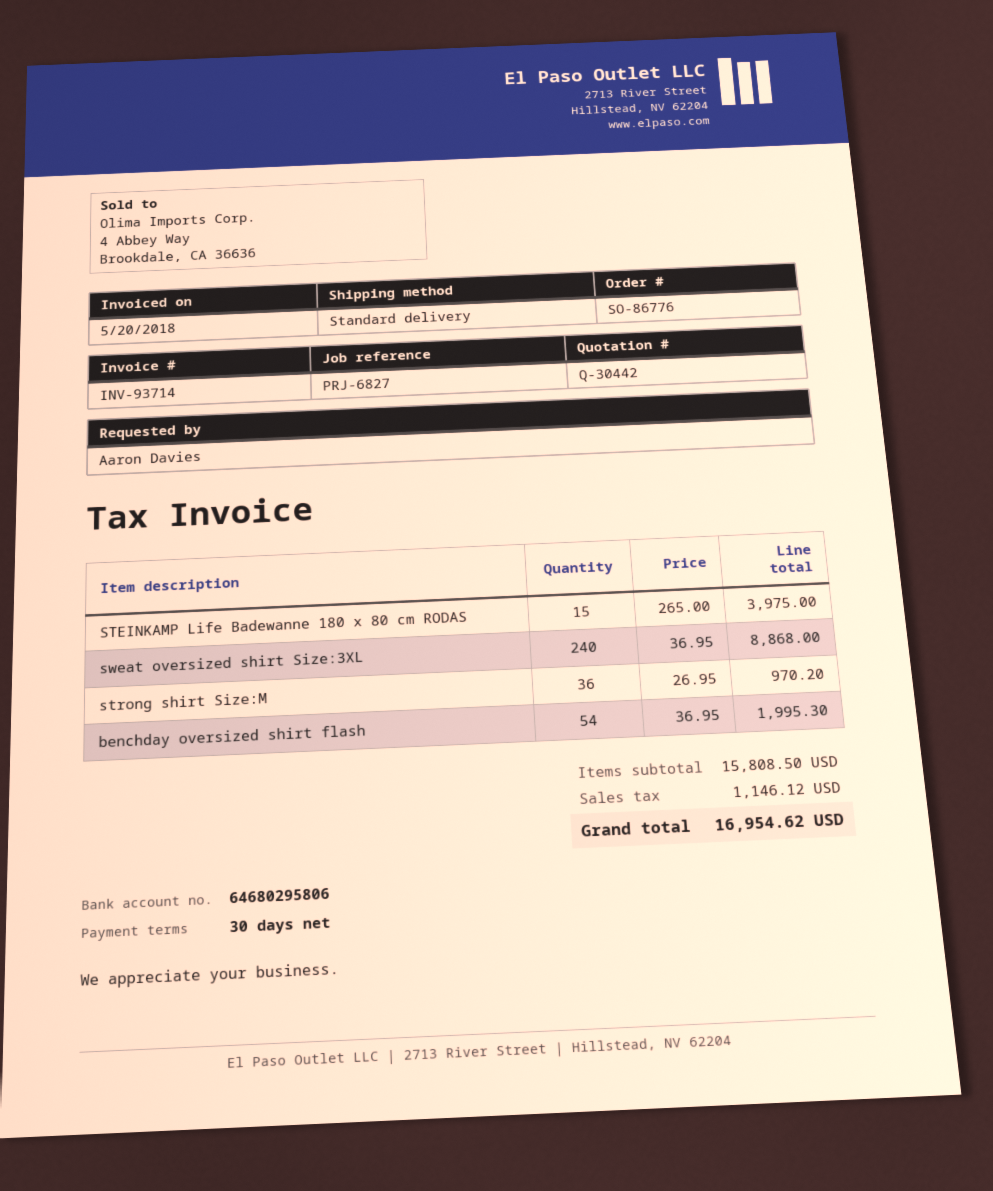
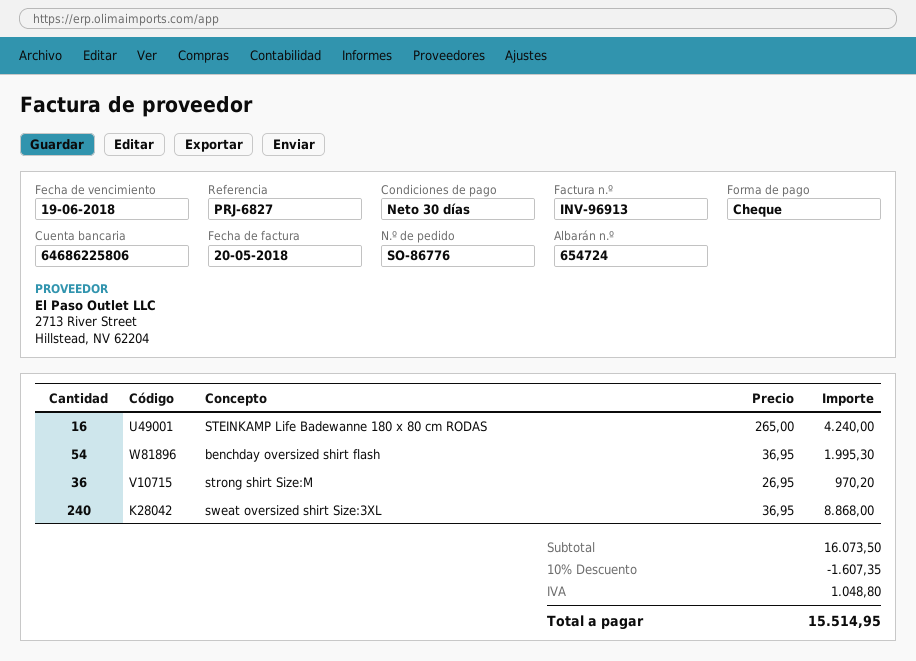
invoice number: INV-93714 -> INV-96913
bank account: 64680295806 -> 64686225806
STEINKAMP Life Badewanne 180 x 80 cm RODAS: 15 x 265.00 = 3975.00 -> 16 x 265.00 = 4240.00
subtotal: 15808.50 -> 16073.50
discount: none -> 10% = 1607.35
tax: 1146.12 -> 1048.80
total: 16954.62 -> 15514.95

